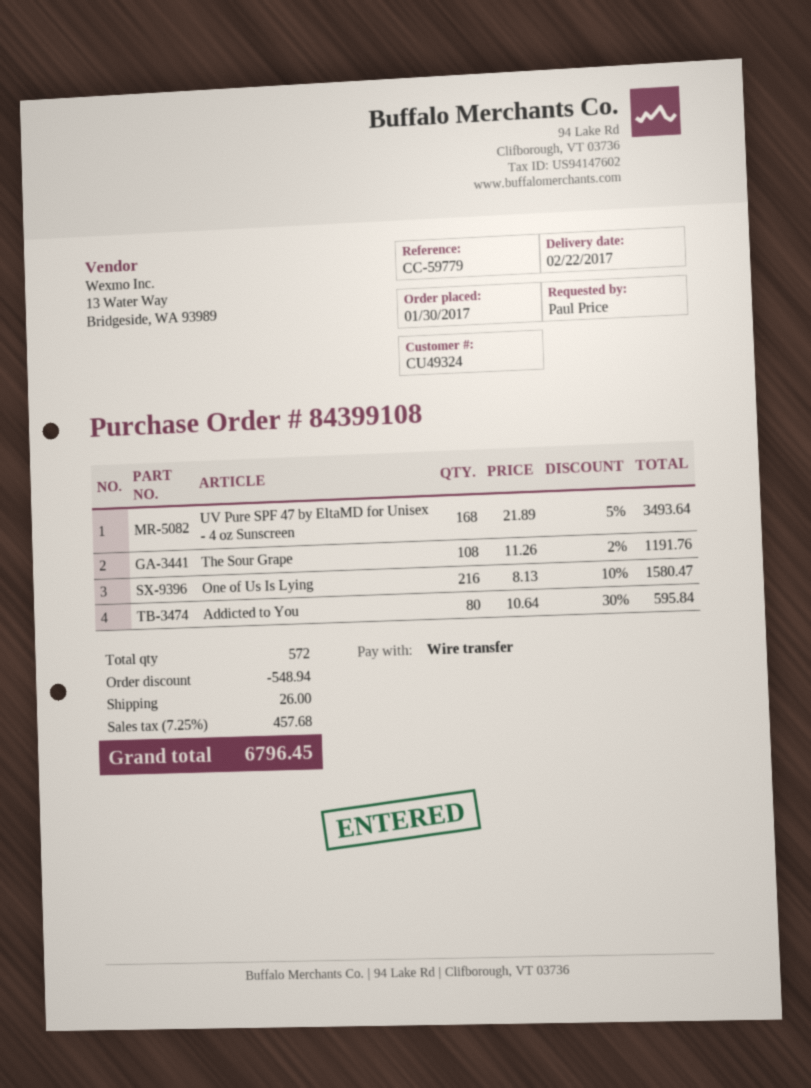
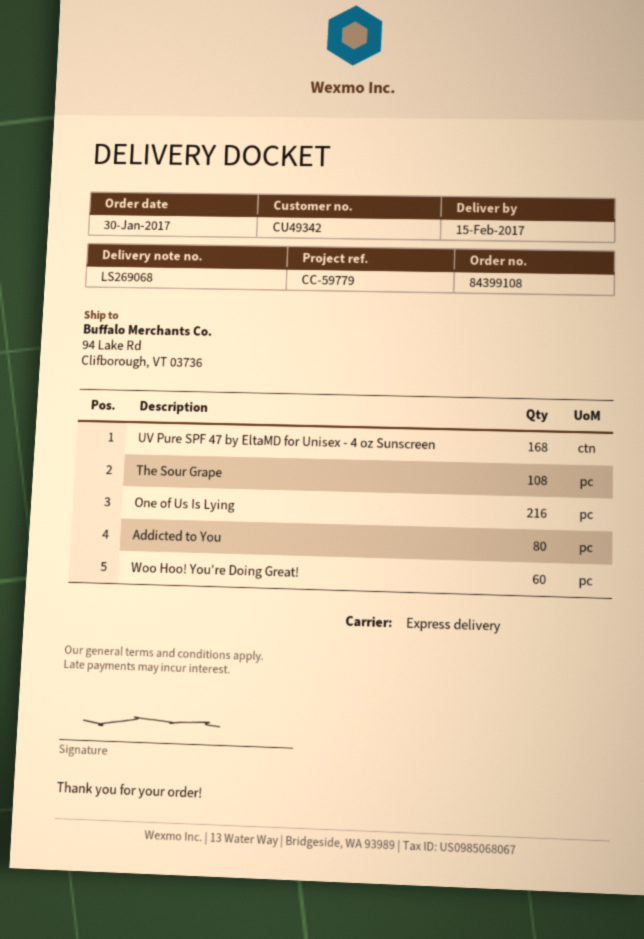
delivery date: 2017-02-22 -> 2017-02-15
customer number: CU49324 -> CU49342
Woo Hoo! You're Doing Great!: none -> 60

